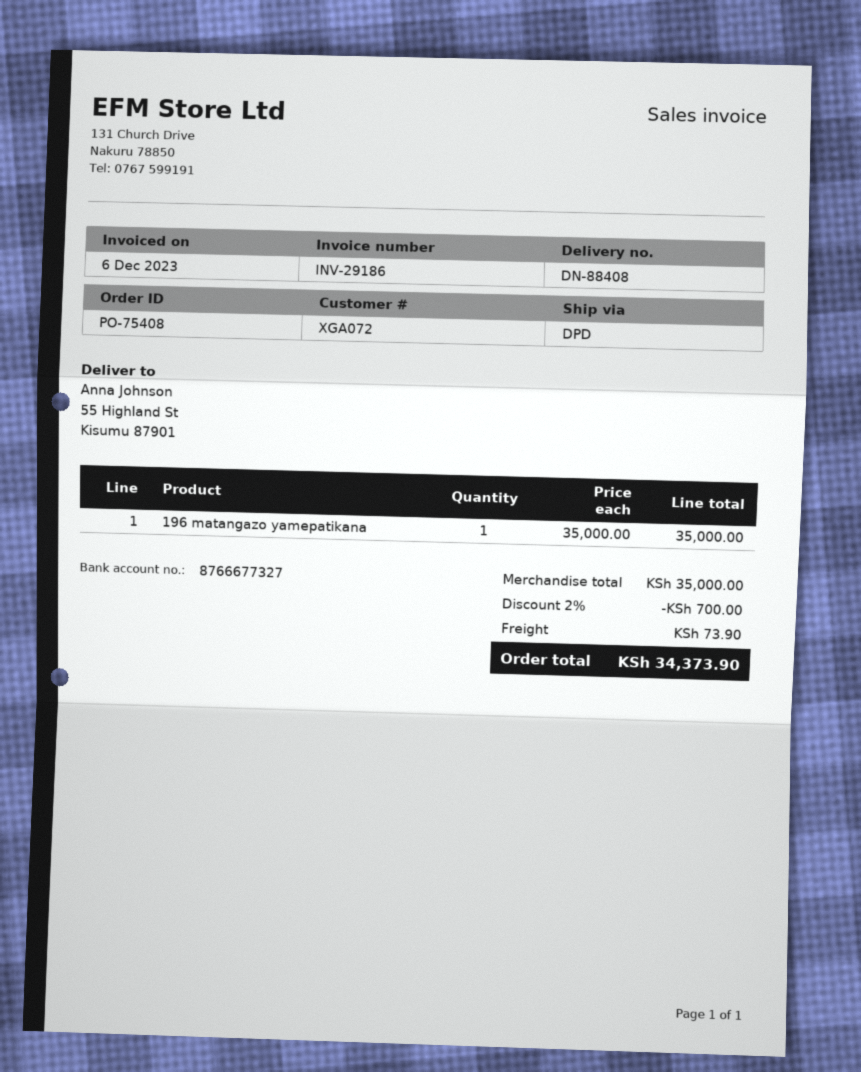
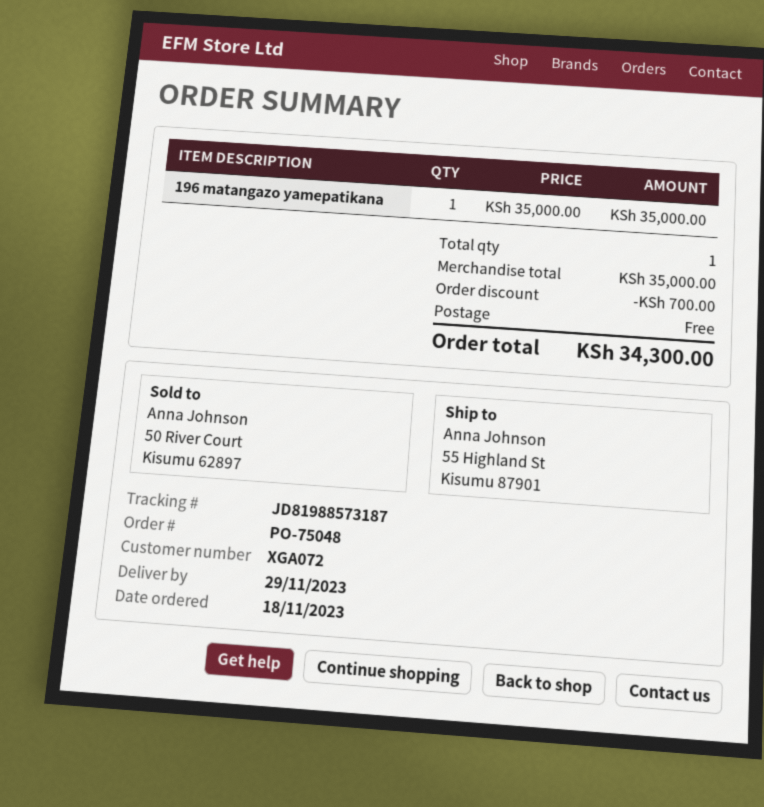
order number: PO-75408 -> PO-75048
shipping: 73.90 -> 0.00
total: 34373.90 -> 34300.00

